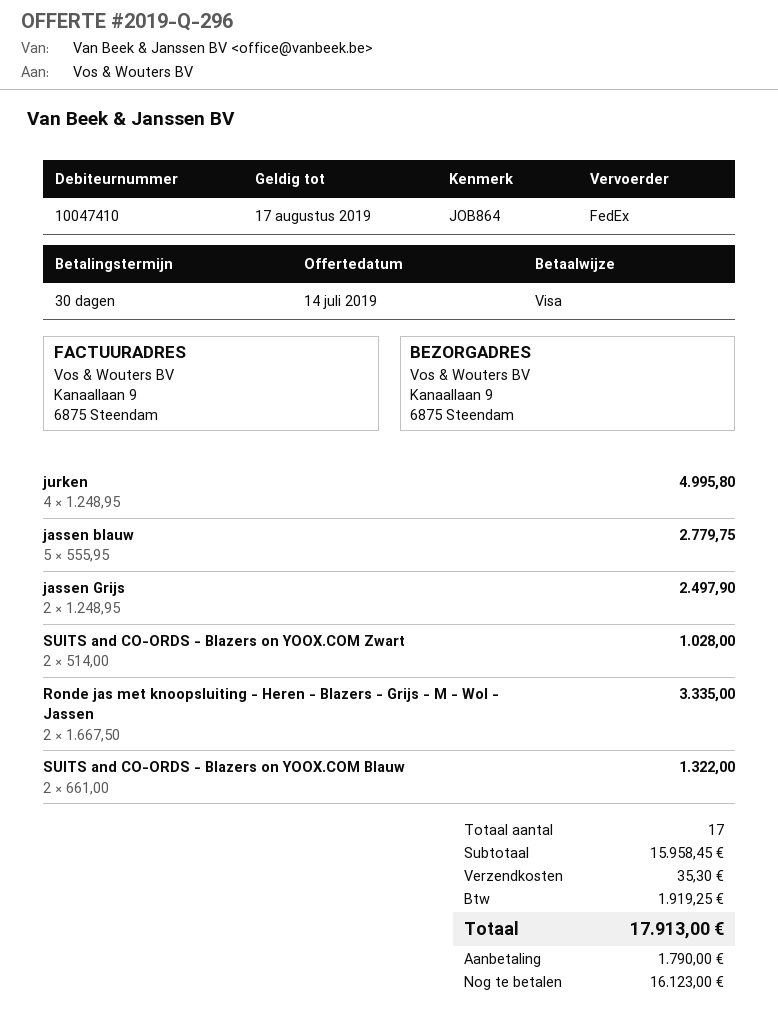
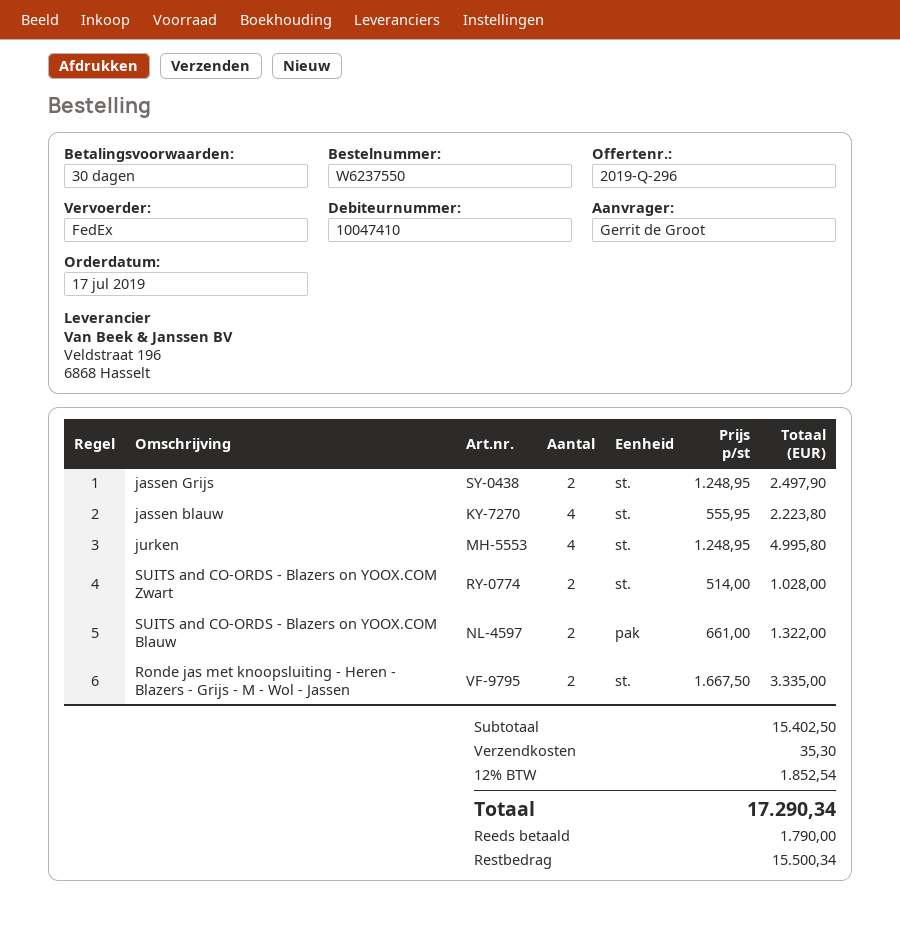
jassen blauw: 5 x 555.95 = 2779.75 -> 4 x 555.95 = 2223.80
subtotal: 15958.45 -> 15402.50
tax: 1919.25 -> 1852.54
total: 17913.00 -> 17290.34
balance: 16123.00 -> 15500.34

